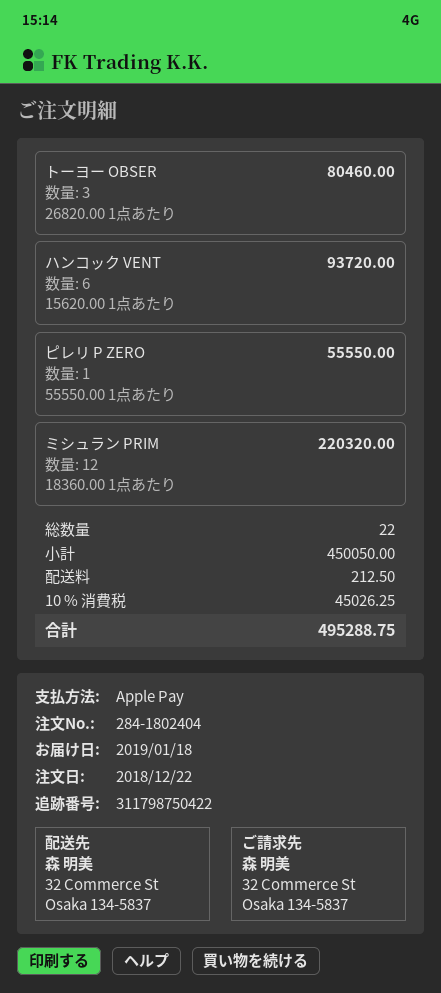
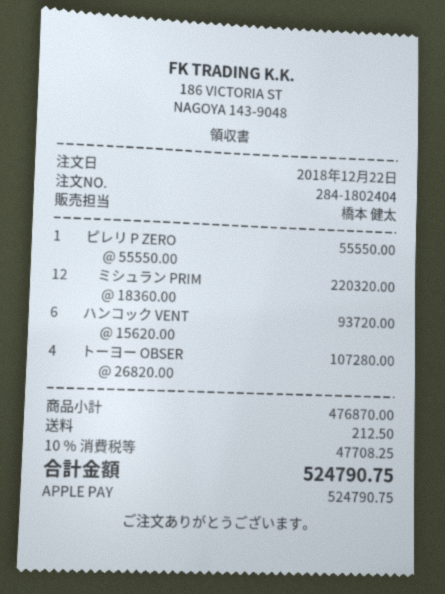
トーヨー OBSER: 3 x 26820.00 = 80460.00 -> 4 x 26820.00 = 107280.00
subtotal: 450050.00 -> 476870.00
tax: 10% = 45026.25 -> 10% = 47708.25
total: 495288.75 -> 524790.75

